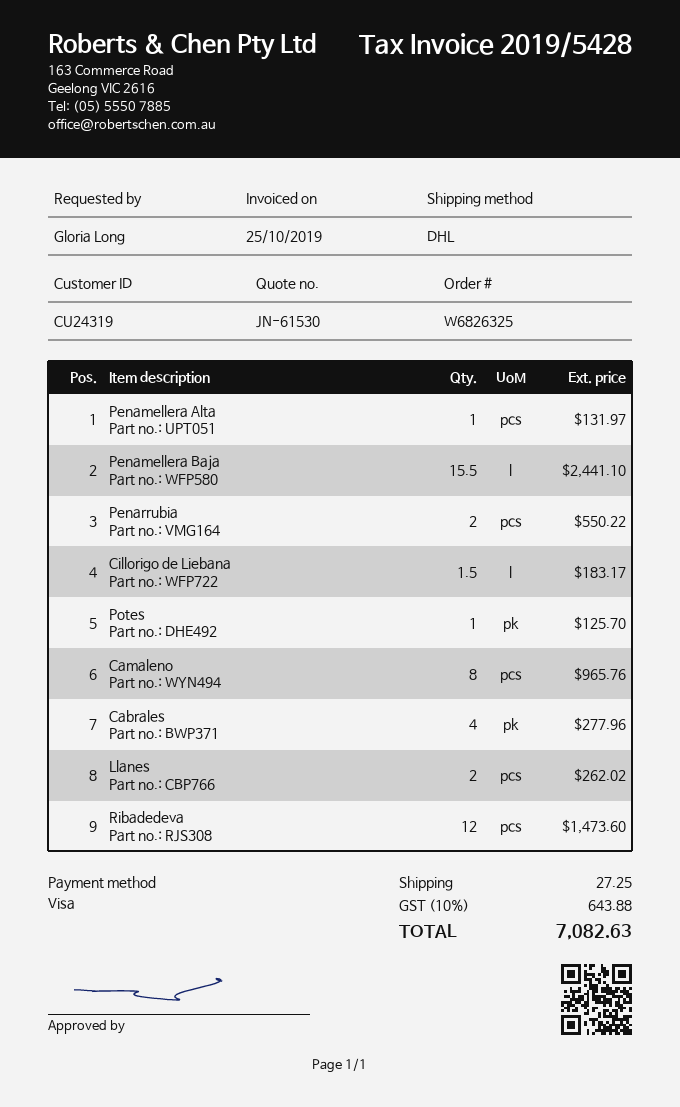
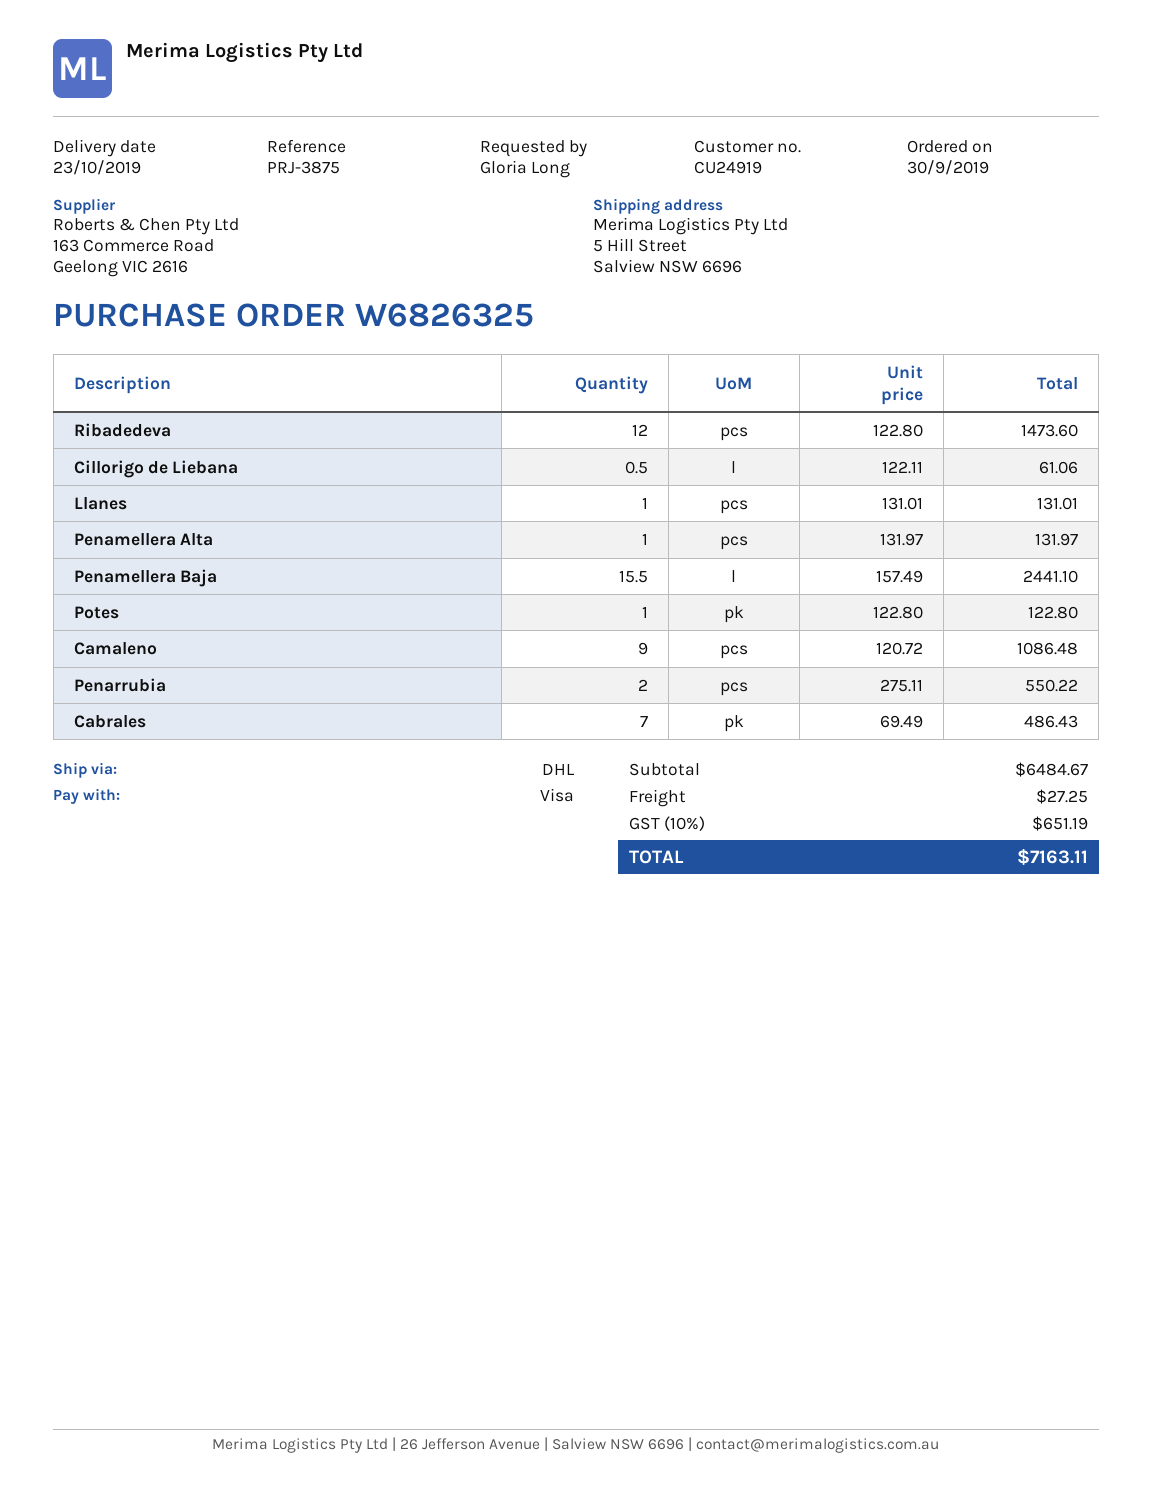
customer number: CU24319 -> CU24919
Cillorigo de Liebana: 1.5 for 183.17 -> 0.5 for 61.06
Potes: 1 for 125.70 -> 1 for 122.80
Camaleno: 8 for 965.76 -> 9 for 1086.48
Cabrales: 4 for 277.96 -> 7 for 486.43
Llanes: 2 for 262.02 -> 1 for 131.01
tax: 10% = 643.88 -> 10% = 651.19
total: 7082.63 -> 7163.11

